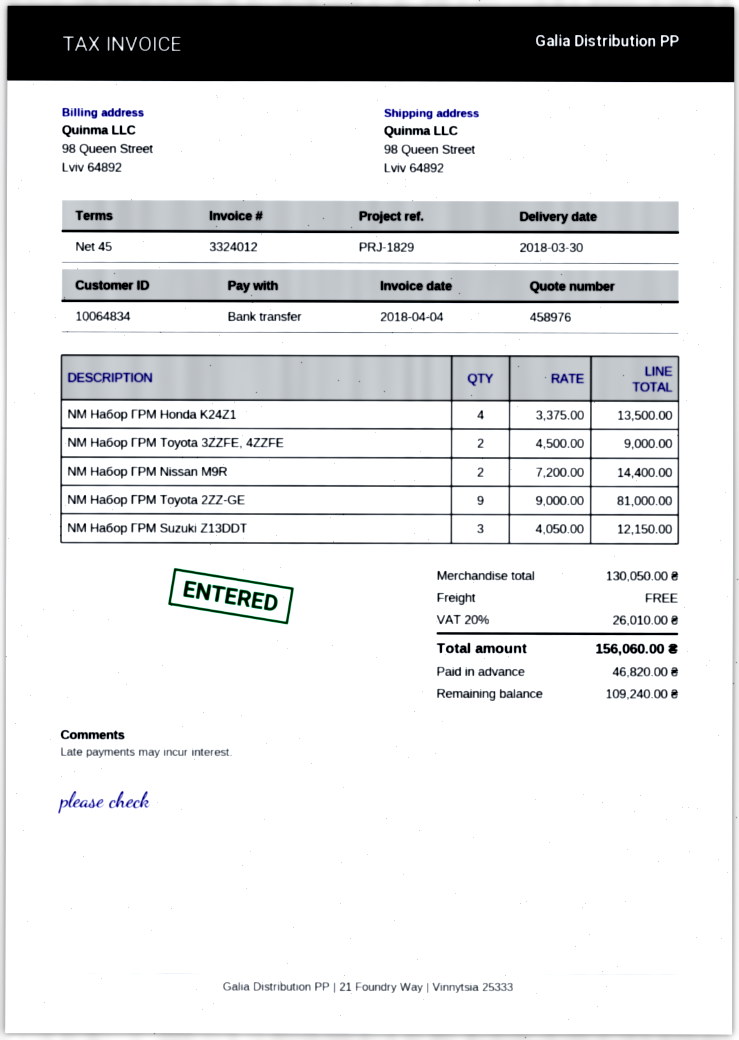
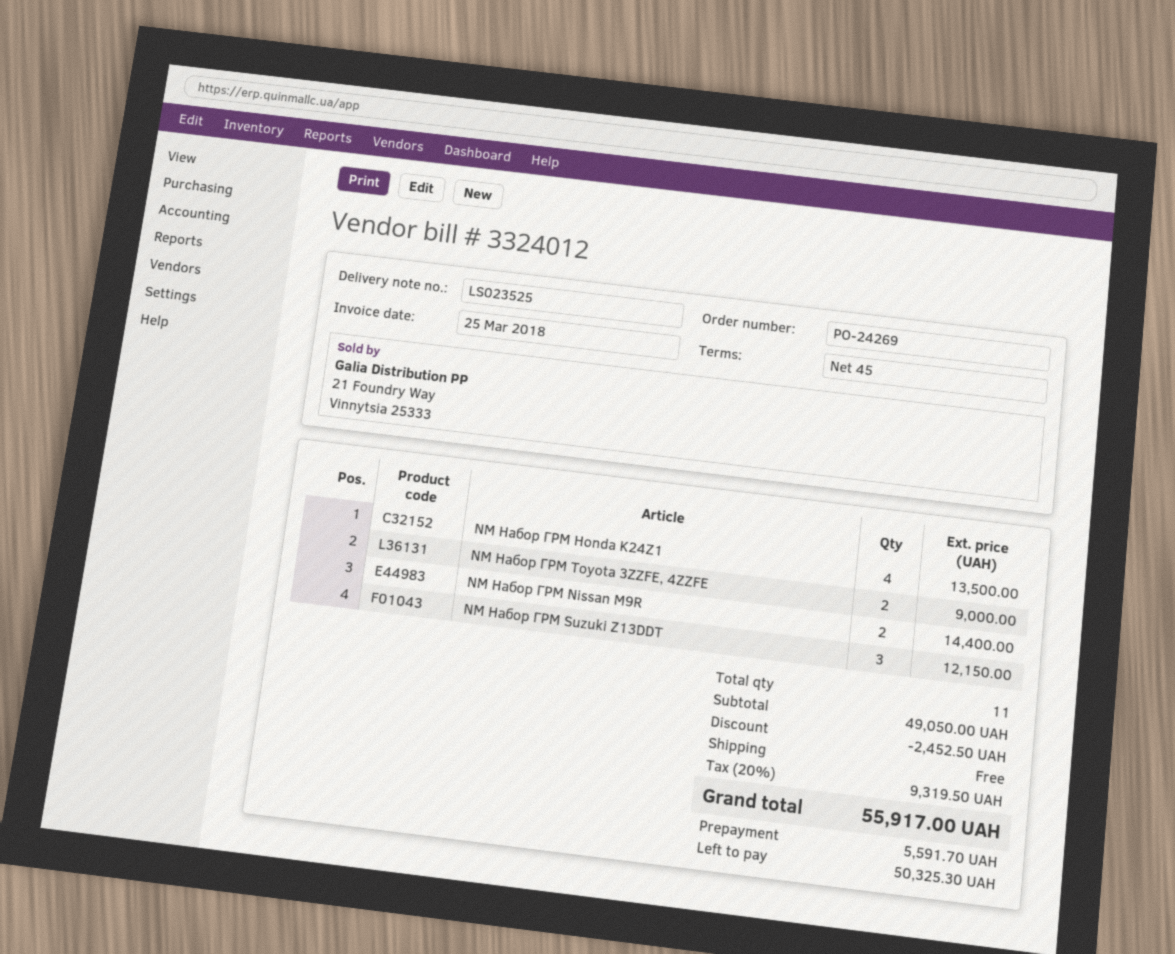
invoice date: 2018-04-04 -> 2018-03-25
NM Набор ГРМ Toyota 2ZZ-GE: 9 for 81000.00 -> none
subtotal: 130050.00 -> 49050.00
discount: none -> 2452.50
tax: 20% = 26010.00 -> 20% = 9319.50
total: 156060.00 -> 55917.00
deposit: 46820.00 -> 5591.70
balance: 109240.00 -> 50325.30

